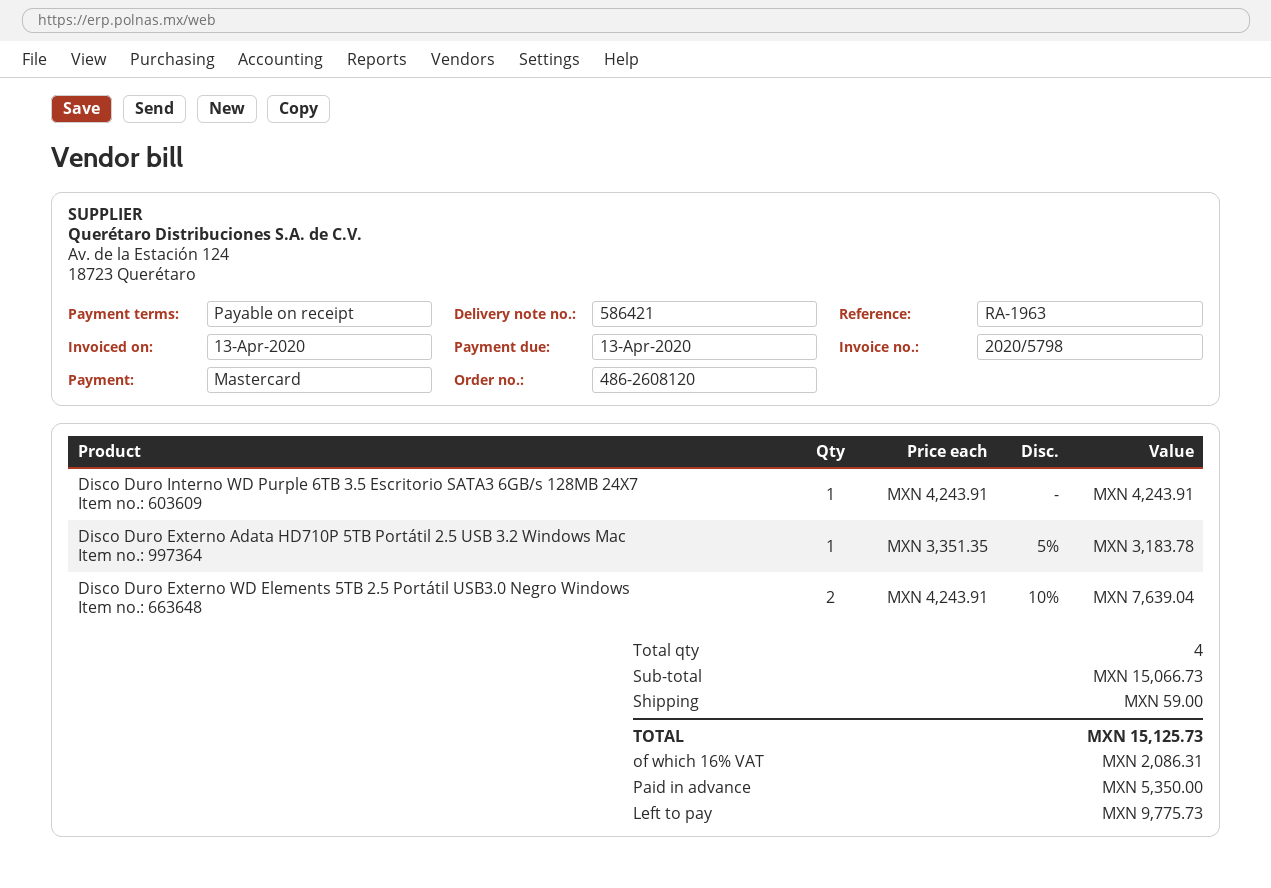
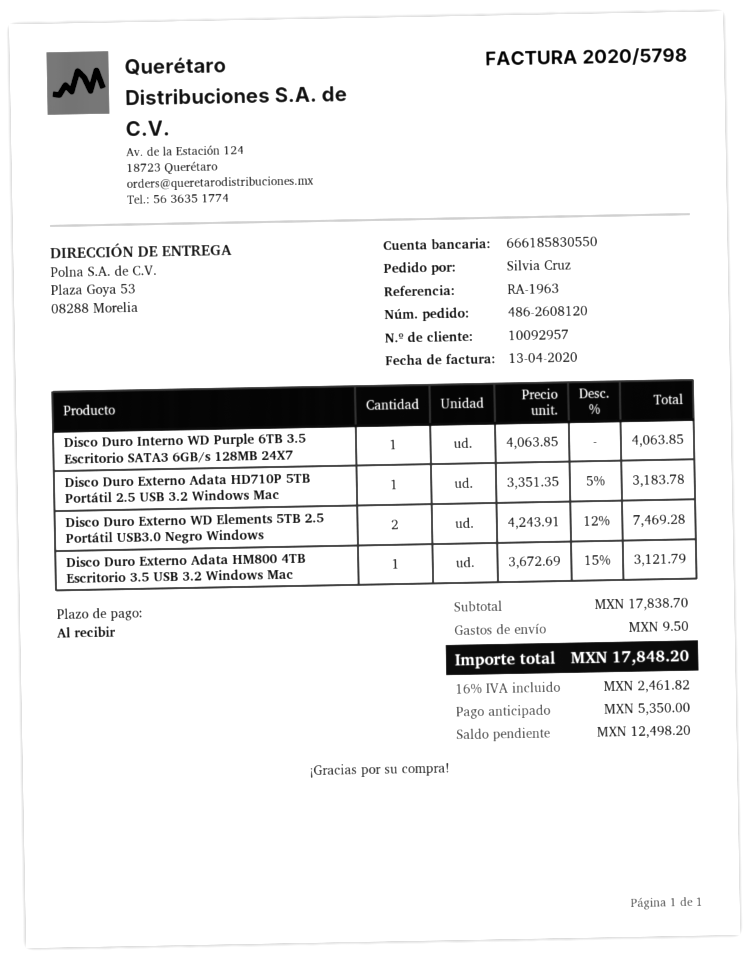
Disco Duro Interno WD Purple 6TB 3.5 Escritorio SATA3 6GB/s 128MB 24X7: 1 x 4243.91 = 4243.91 -> 1 x 4063.85 = 4063.85
Disco Duro Externo WD Elements 5TB 2.5 Portátil USB3.0 Negro Windows: 2 x 4243.91 - 10% = 7639.04 -> 2 x 4243.91 - 12% = 7469.28
Disco Duro Externo Adata HM800 4TB Escritorio 3.5 USB 3.2 Windows Mac: none -> 1 x 3672.69 - 15% = 3121.79
subtotal: 15066.73 -> 17838.70
shipping: 59.00 -> 9.50
tax: 16% = 2086.31 -> 16% = 2461.82
total: 15125.73 -> 17848.20
balance: 9775.73 -> 12498.20

